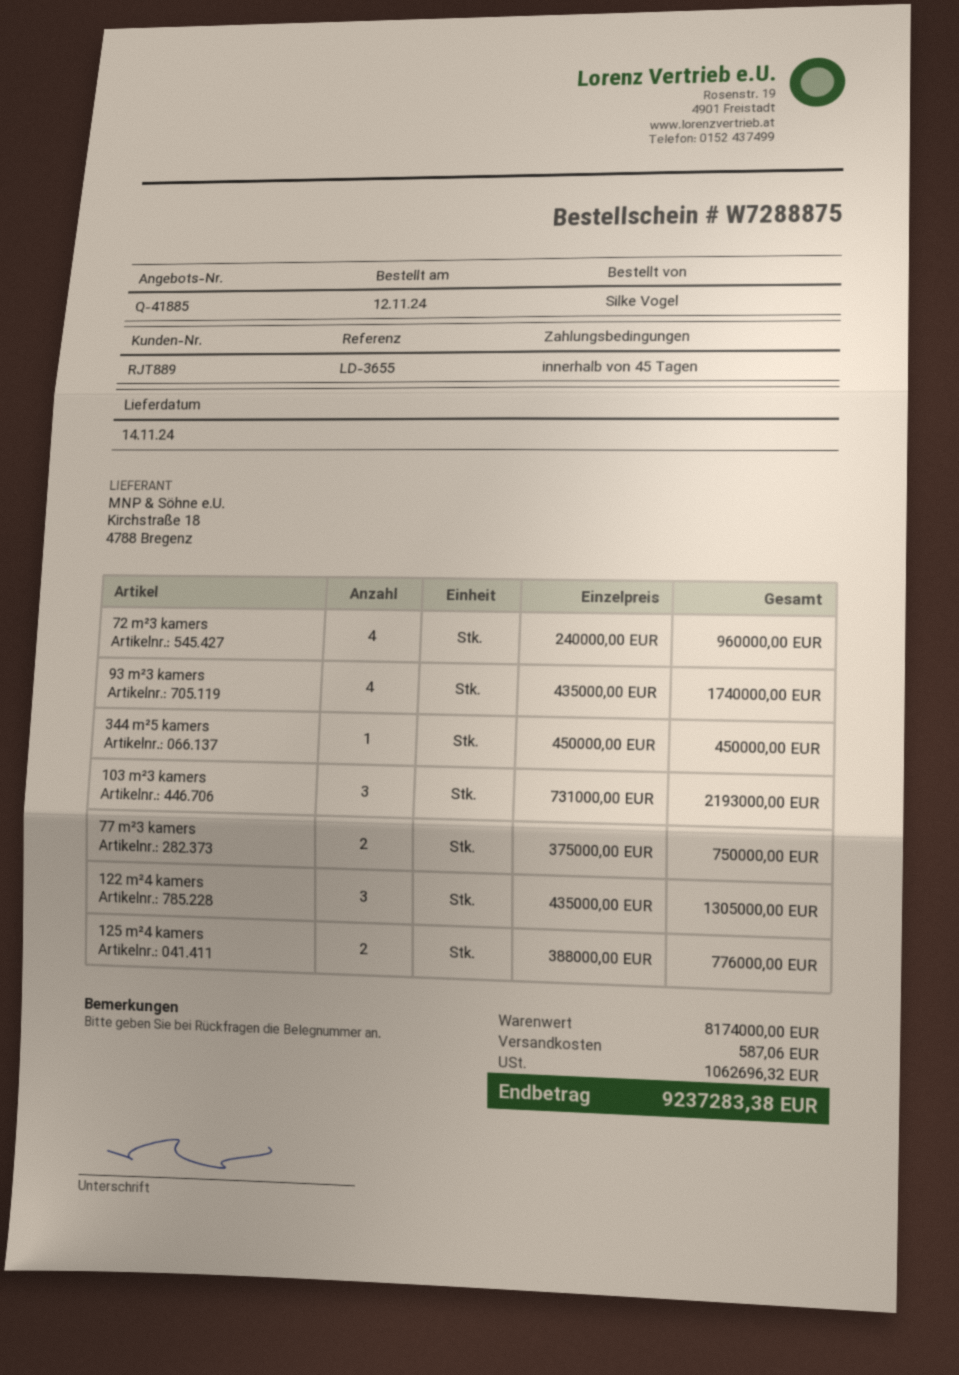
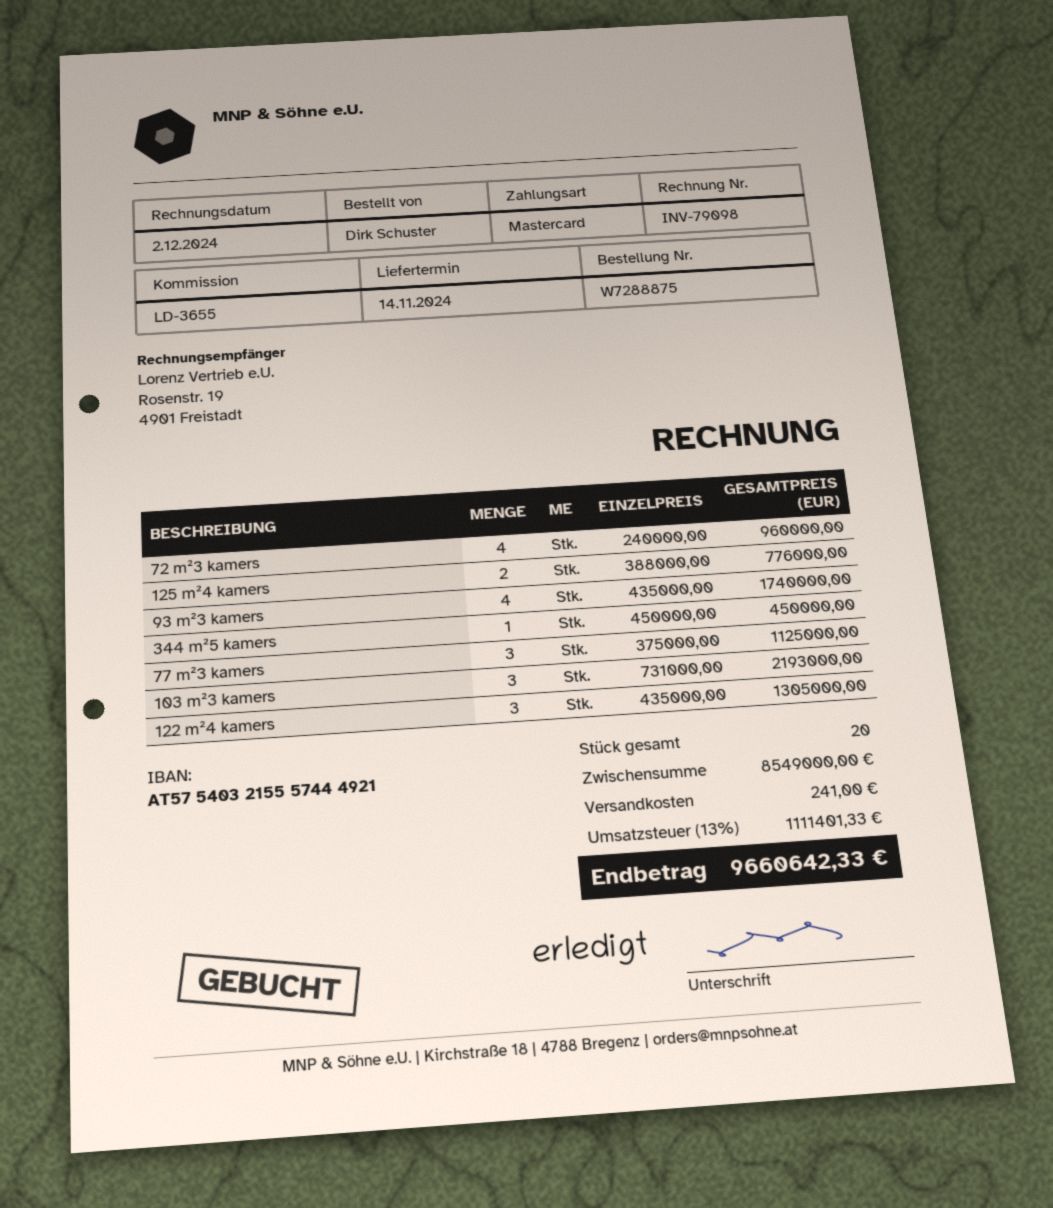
ordered by: Silke Vogel -> Dirk Schuster
77 m²3 kamers: 2 x 375000.00 = 750000.00 -> 3 x 375000.00 = 1125000.00
subtotal: 8174000.00 -> 8549000.00
shipping: 587.06 -> 241.00
tax: 1062696.32 -> 1111401.33
total: 9237283.38 -> 9660642.33

